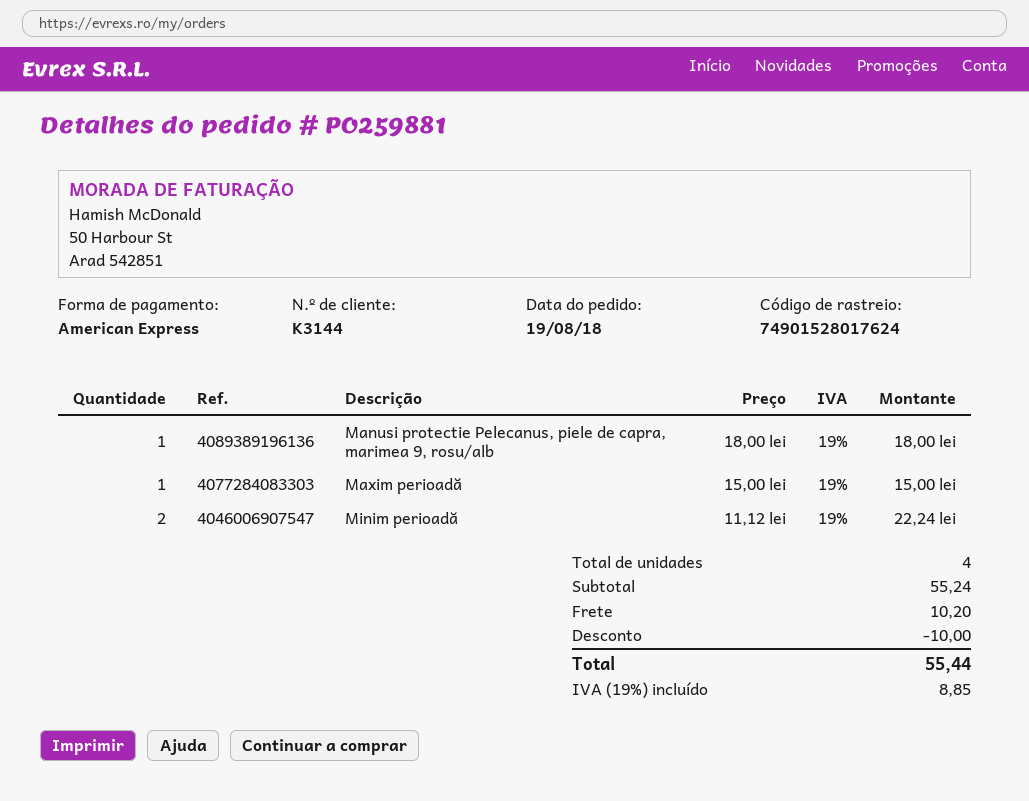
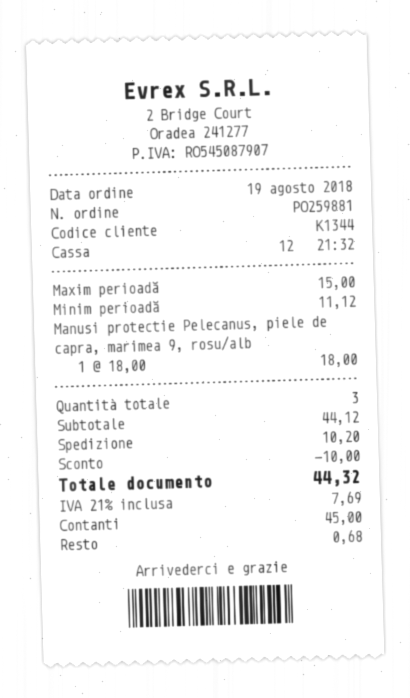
customer number: K3144 -> K1344
payment method: American Express -> cash
Minim perioadă: 2 x 11.12 = 22.24 -> 1 x 11.12 = 11.12
total quantity: 4 -> 3
subtotal: 55.24 -> 44.12
tax: 19% = 8.85 -> 21% = 7.69
total: 55.44 -> 44.32

